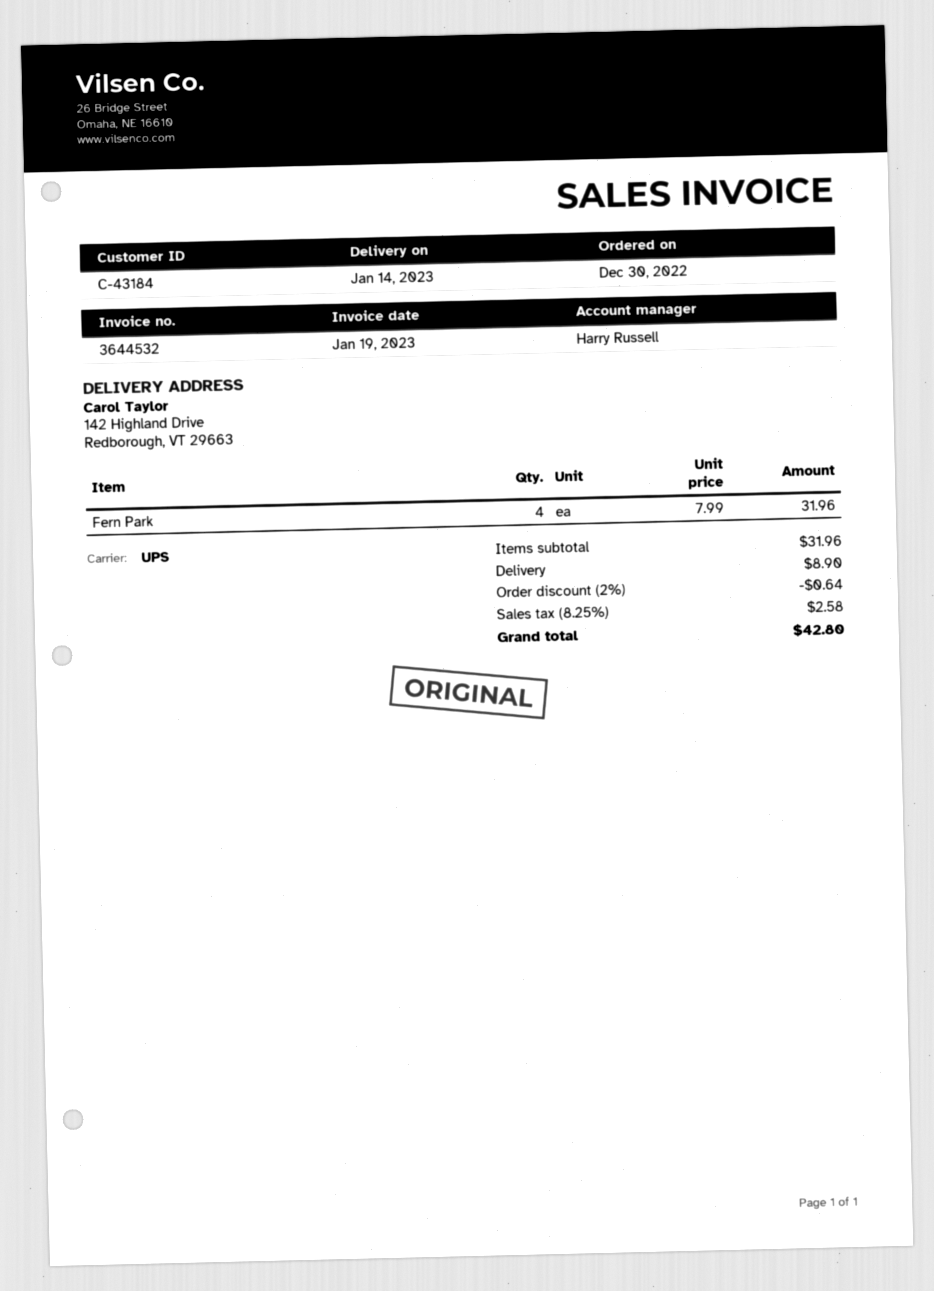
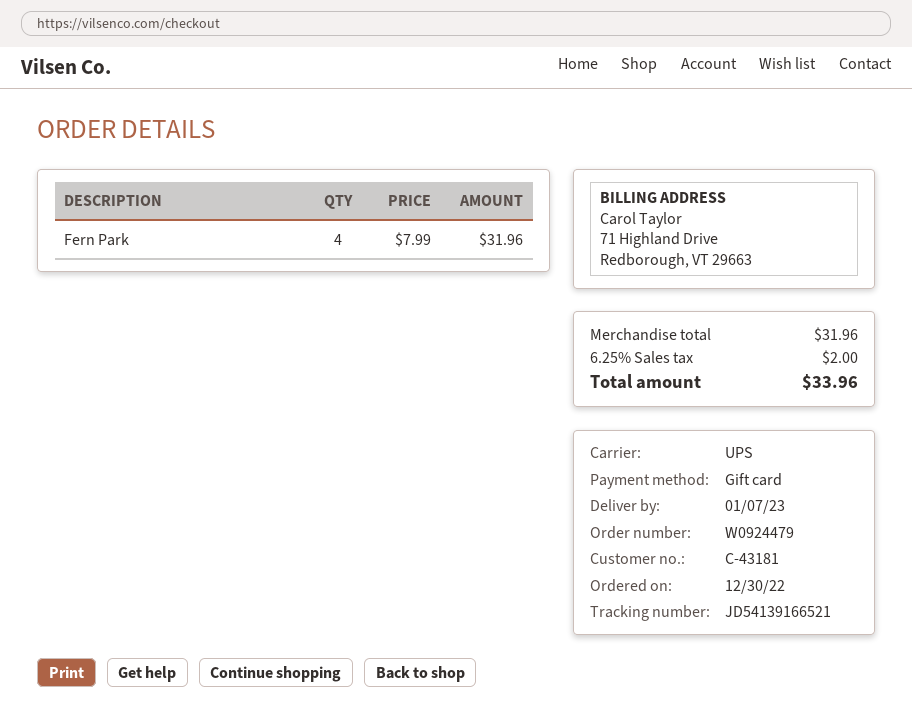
delivery date: 2023-01-14 -> 2023-01-07
customer number: C-43184 -> C-43181
discount: 2% = 0.64 -> none
shipping: 8.90 -> none
tax: 8.25% = 2.58 -> 6.25% = 2.00
total: 42.80 -> 33.96

